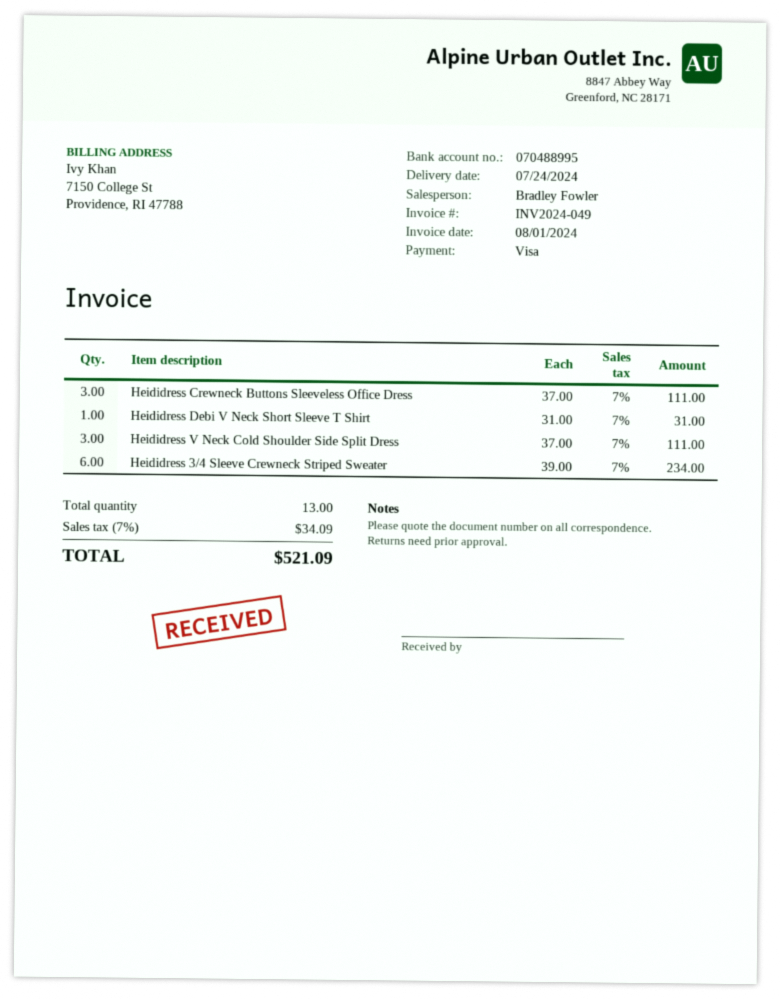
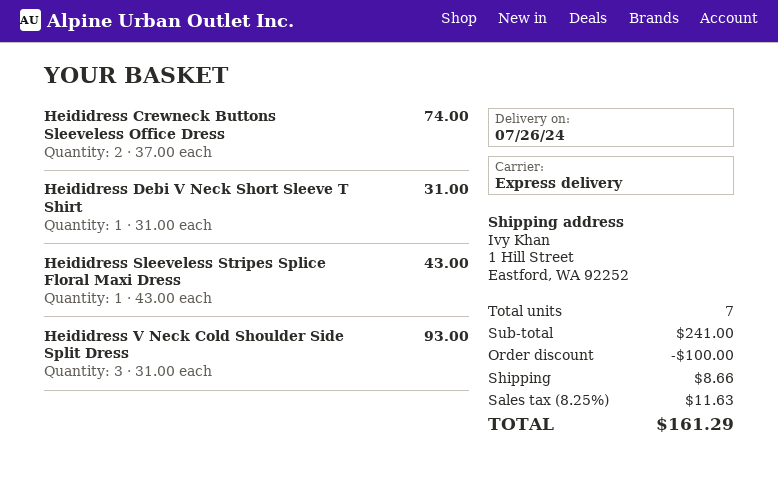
delivery date: 2024-07-24 -> 2024-07-26
Heididress Crewneck Buttons Sleeveless Office Dress: 3 x 37.00 = 111.00 -> 2 x 37.00 = 74.00
Heididress V Neck Cold Shoulder Side Split Dress: 3 x 37.00 = 111.00 -> 3 x 31.00 = 93.00
Heididress 3/4 Sleeve Crewneck Striped Sweater: 6 x 39.00 = 234.00 -> none
Heididress Sleeveless Stripes Splice Floral Maxi Dress: none -> 1 x 43.00 = 43.00
total quantity: 13 -> 7
discount: none -> 100.00
shipping: none -> 8.66
tax: 7% = 34.09 -> 8.25% = 11.63
total: 521.09 -> 161.29

